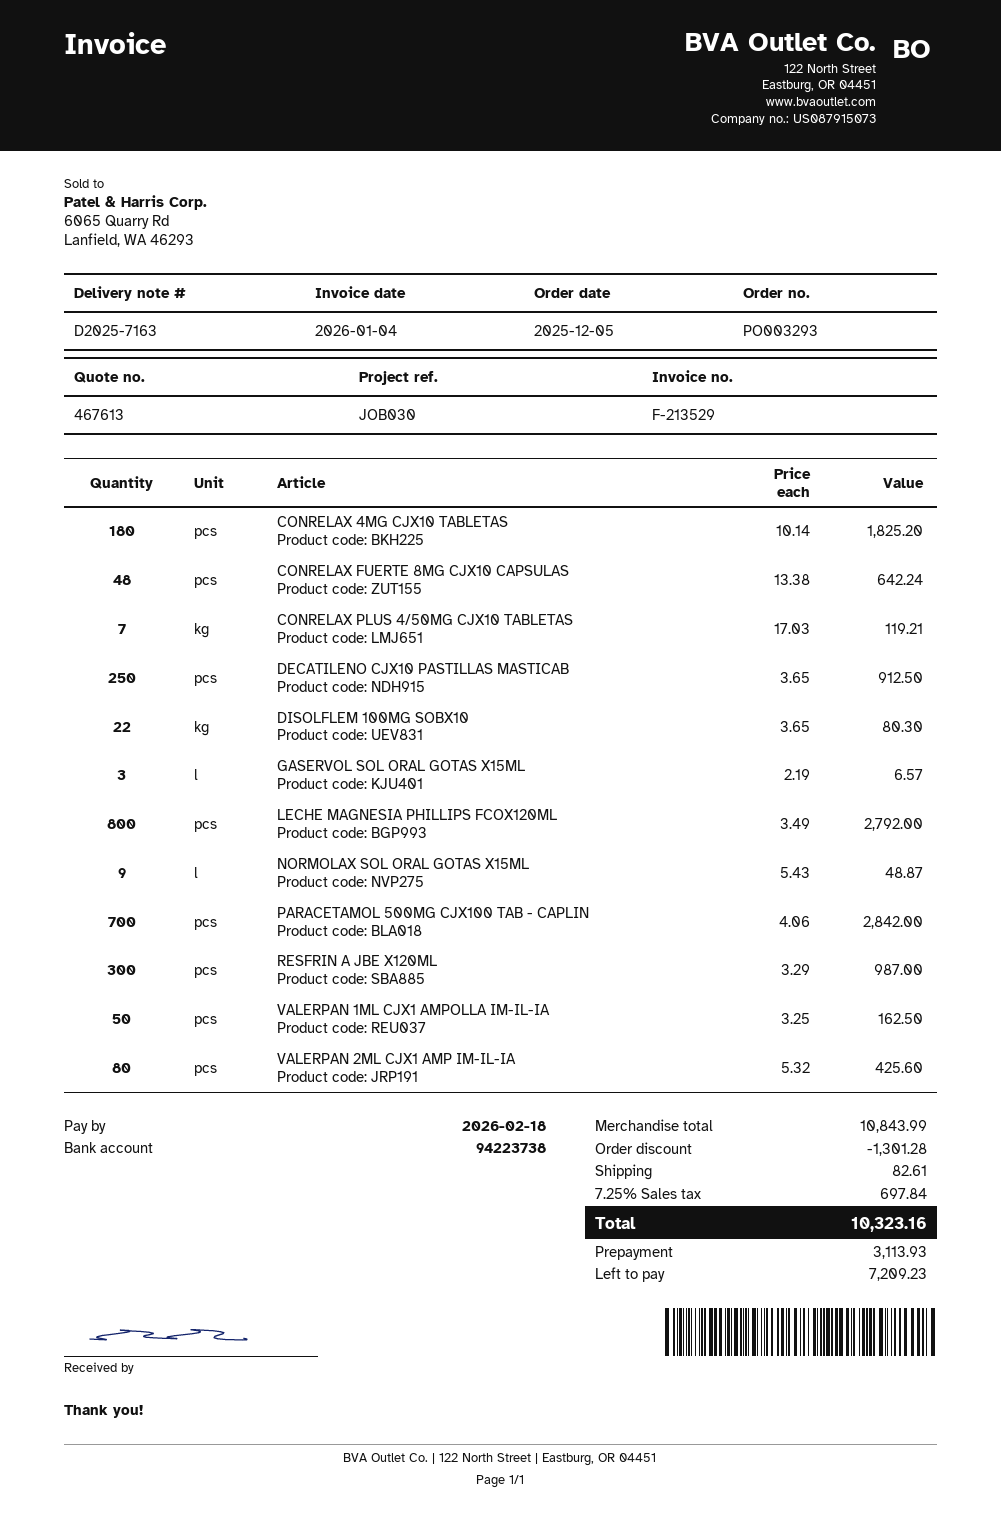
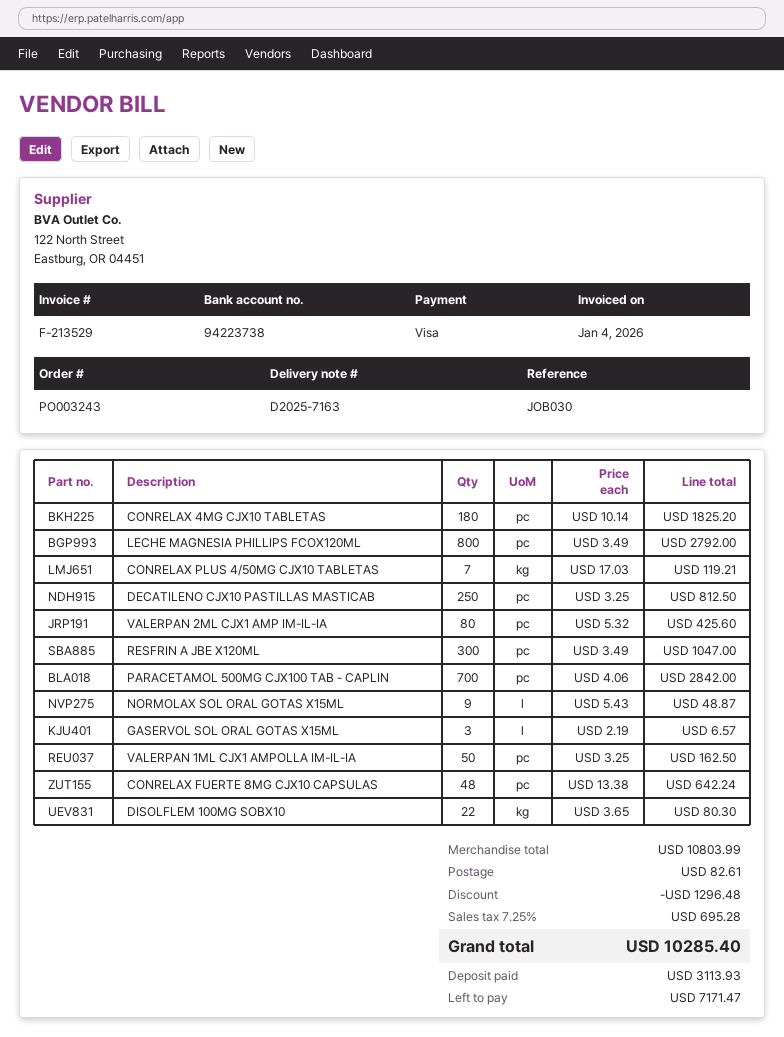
order number: PO003293 -> PO003243
DECATILENO CJX10 PASTILLAS MASTICAB: 250 x 3.65 = 912.50 -> 250 x 3.25 = 812.50
RESFRIN A JBE X120ML: 300 x 3.29 = 987.00 -> 300 x 3.49 = 1047.00
subtotal: 10843.99 -> 10803.99
discount: 1301.28 -> 1296.48
tax: 7.25% = 697.84 -> 7.25% = 695.28
total: 10323.16 -> 10285.40
balance: 7209.23 -> 7171.47

